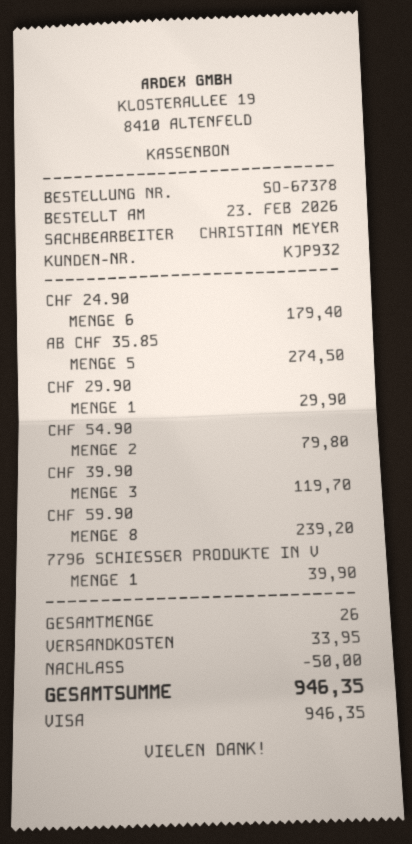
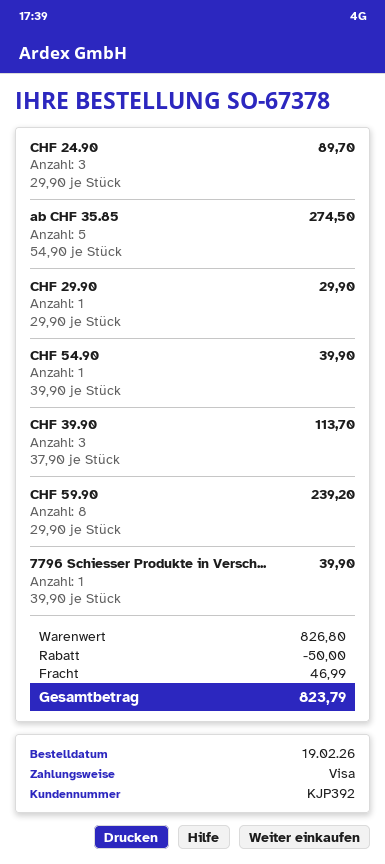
order date: 2026-02-23 -> 2026-02-19
customer number: KJP932 -> KJP392
CHF 24.90: 6 for 179.40 -> 3 for 89.70
CHF 54.90: 2 for 79.80 -> 1 for 39.90
CHF 39.90: 3 for 119.70 -> 3 for 113.70
shipping: 33.95 -> 46.99
total: 946.35 -> 823.79

